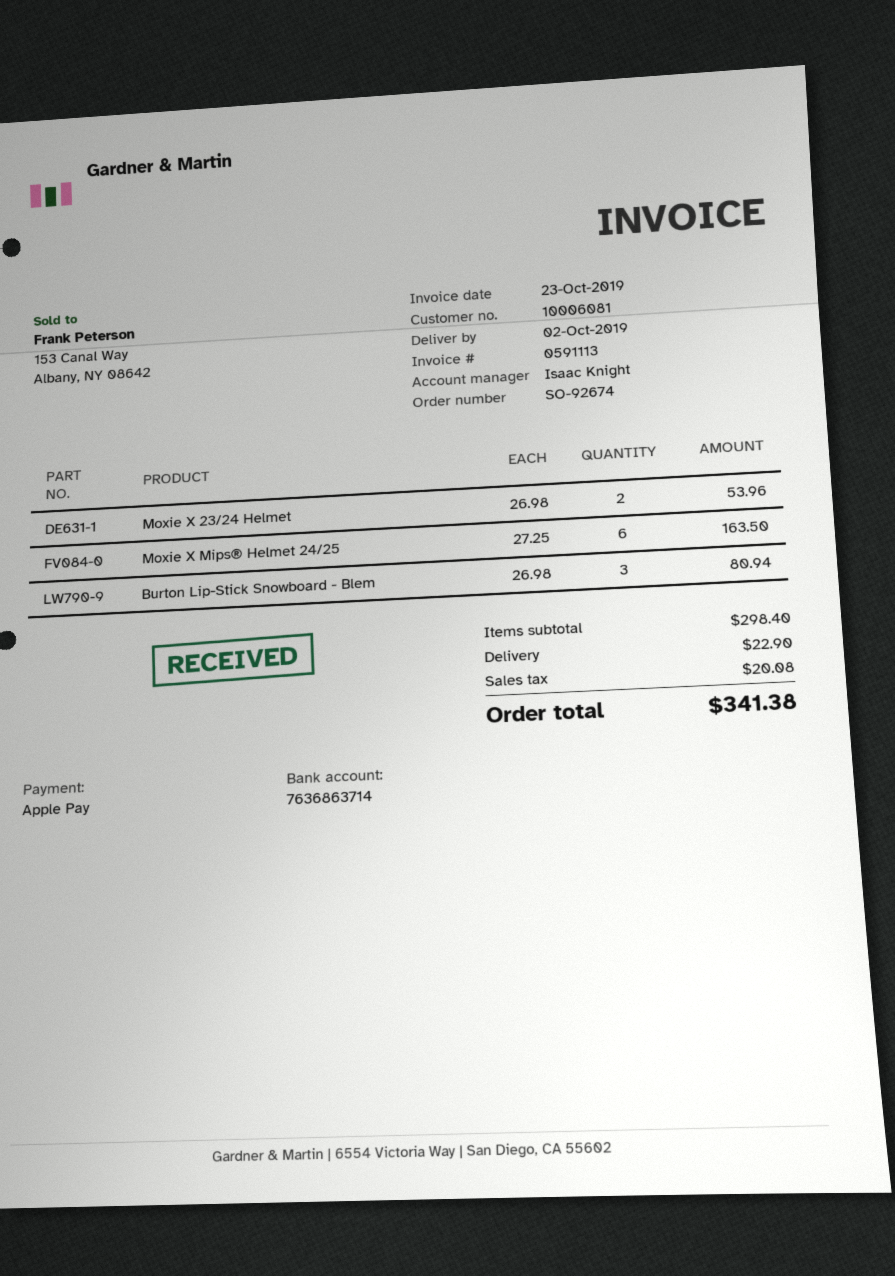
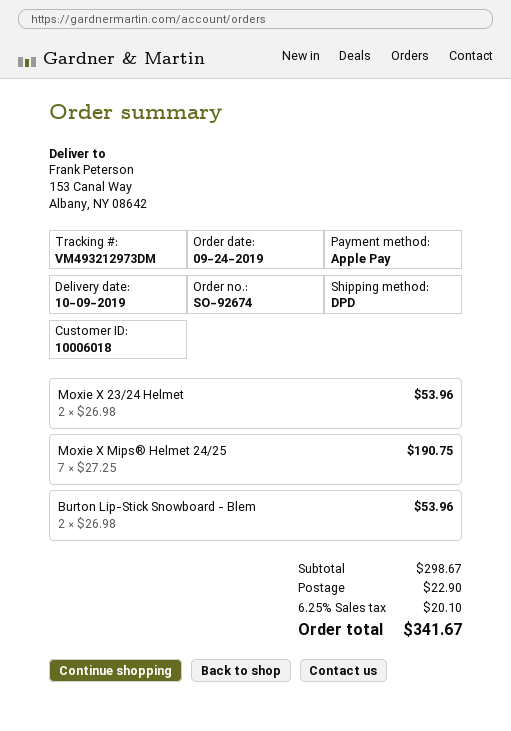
delivery date: 2019-10-02 -> 2019-10-09
customer number: 10006081 -> 10006018
Moxie X Mips® Helmet 24/25: 6 x 27.25 = 163.50 -> 7 x 27.25 = 190.75
Burton Lip-Stick Snowboard - Blem: 3 x 26.98 = 80.94 -> 2 x 26.98 = 53.96
subtotal: 298.40 -> 298.67
tax: 20.08 -> 20.10
total: 341.38 -> 341.67

